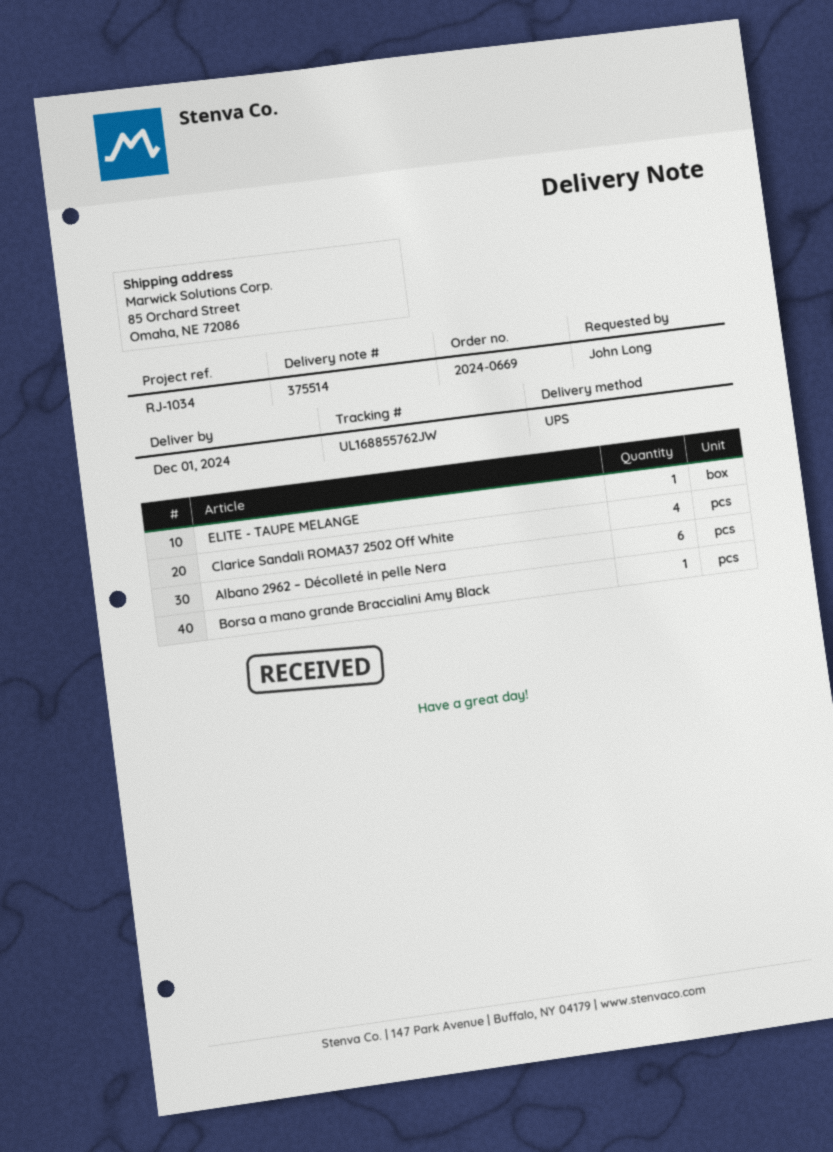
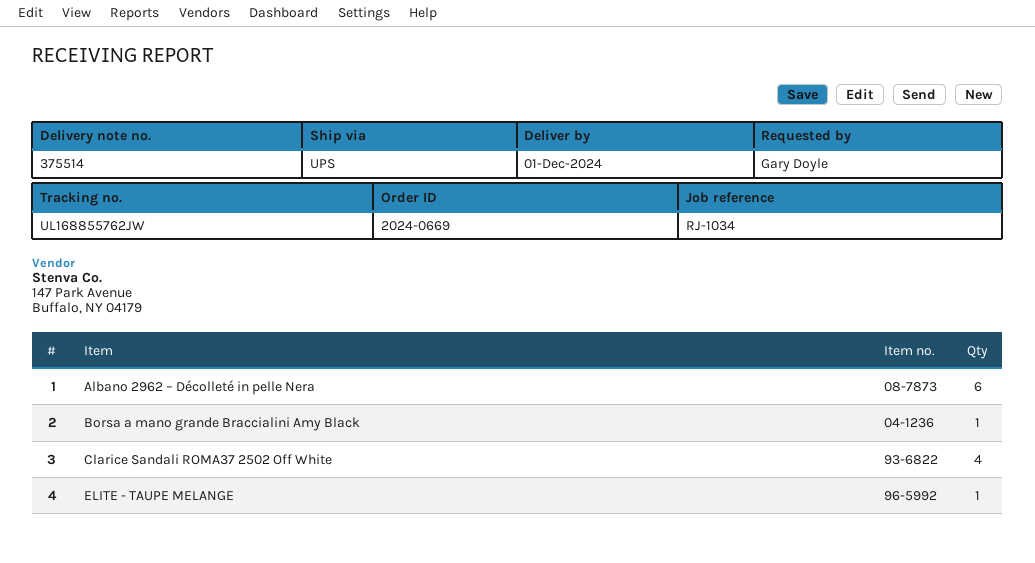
ordered by: John Long -> Gary Doyle

